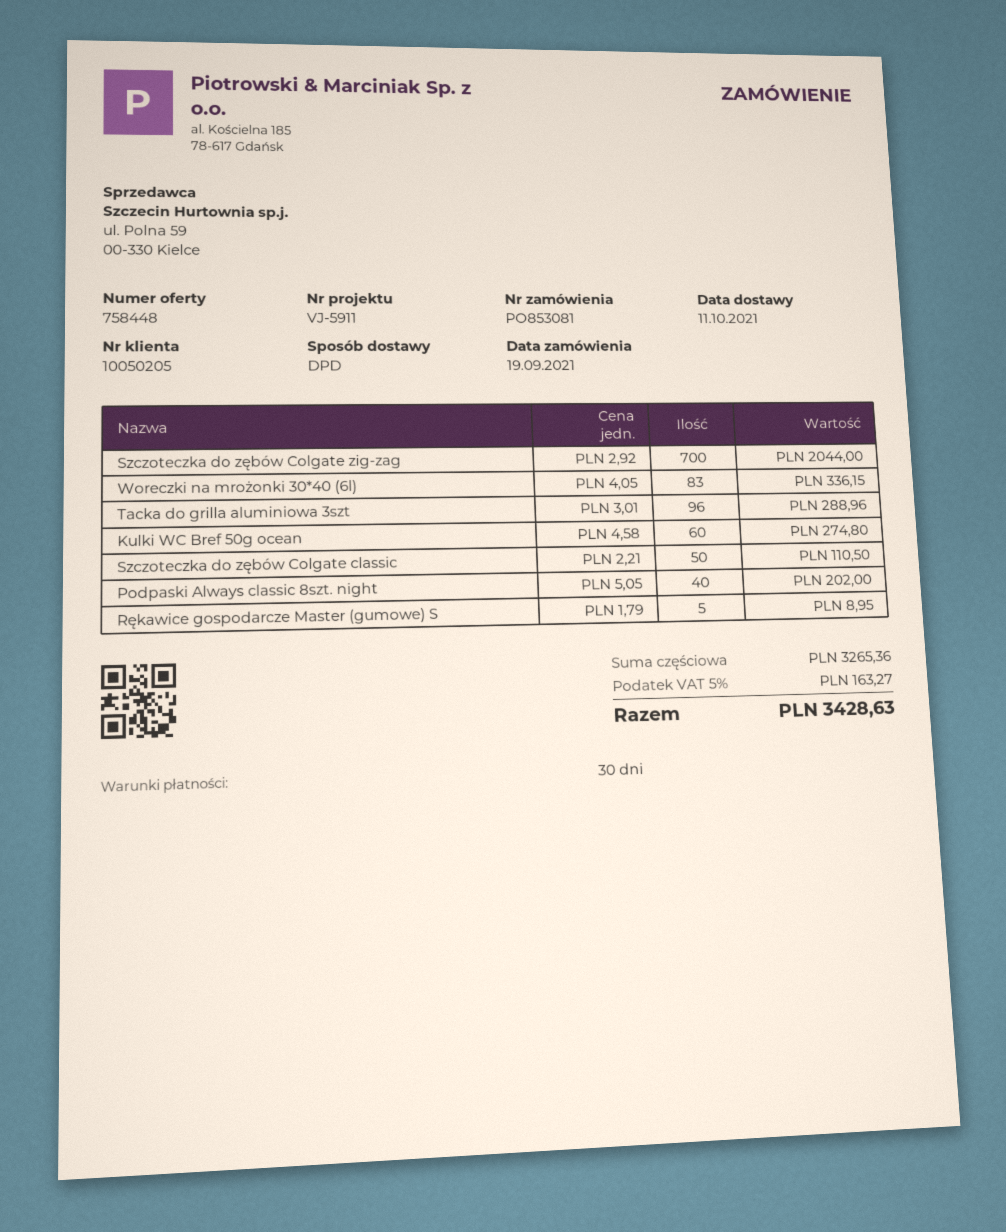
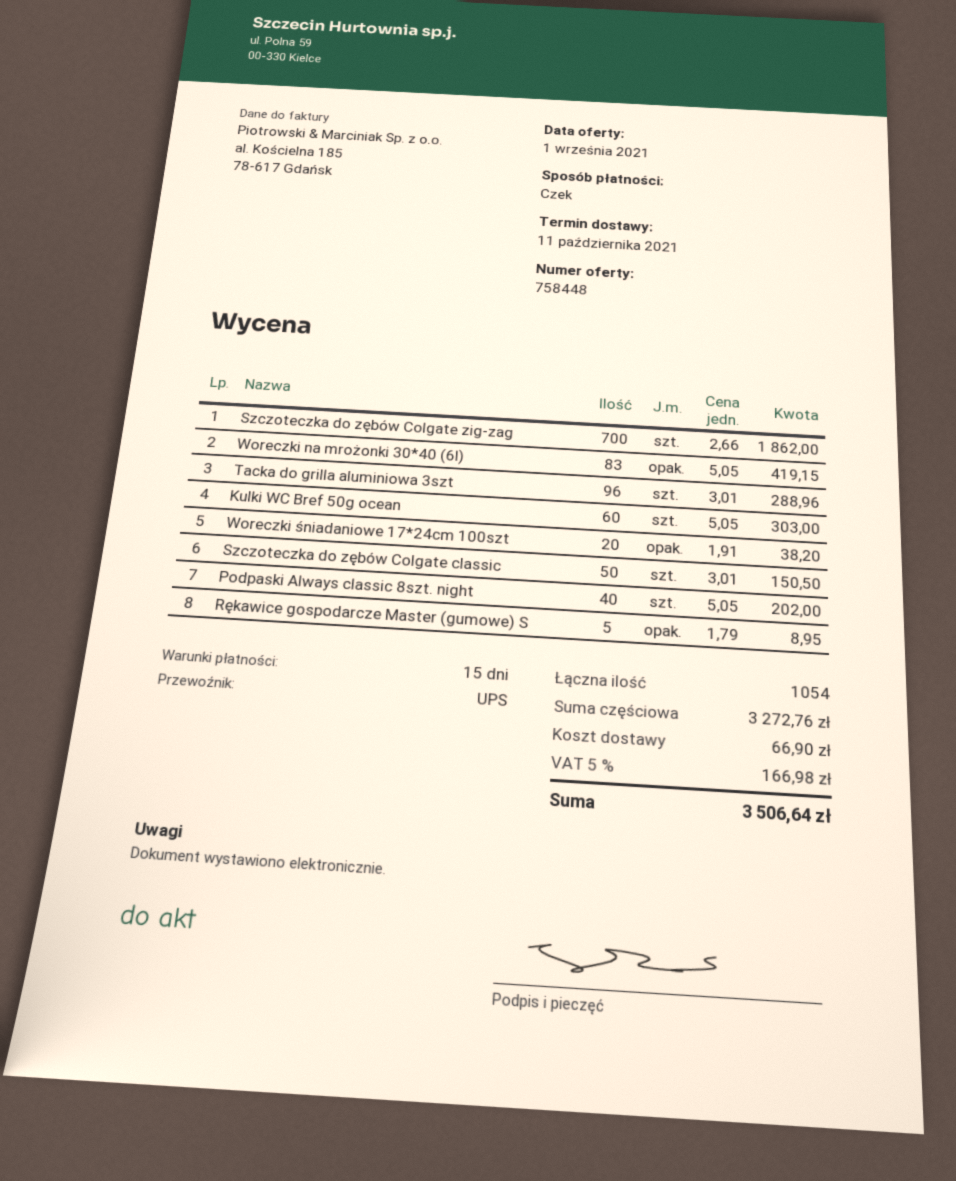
payment terms: 30 days -> 15 days
shipping method: DPD -> UPS
Szczoteczka do zębów Colgate zig-zag: 700 x 2.92 = 2044.00 -> 700 x 2.66 = 1862.00
Woreczki na mrożonki 30*40 (6l): 83 x 4.05 = 336.15 -> 83 x 5.05 = 419.15
Kulki WC Bref 50g ocean: 60 x 4.58 = 274.80 -> 60 x 5.05 = 303.00
Szczoteczka do zębów Colgate classic: 50 x 2.21 = 110.50 -> 50 x 3.01 = 150.50
Woreczki śniadaniowe 17*24cm 100szt: none -> 20 x 1.91 = 38.20
subtotal: 3265.36 -> 3272.76
shipping: none -> 66.90
tax: 5% = 163.27 -> 5% = 166.98
total: 3428.63 -> 3506.64

